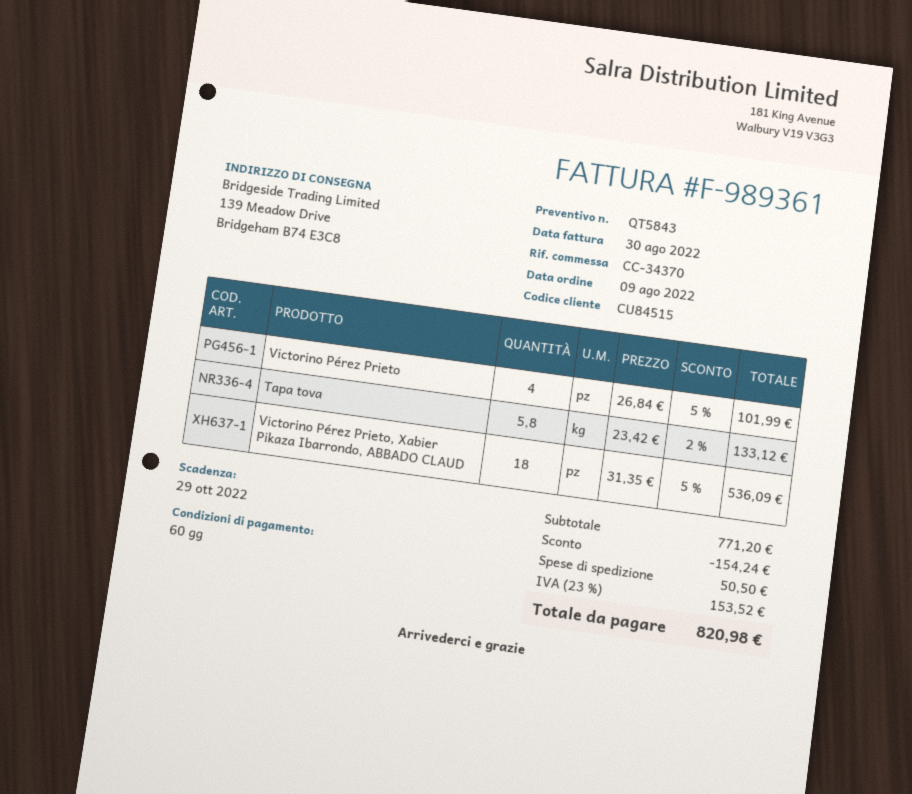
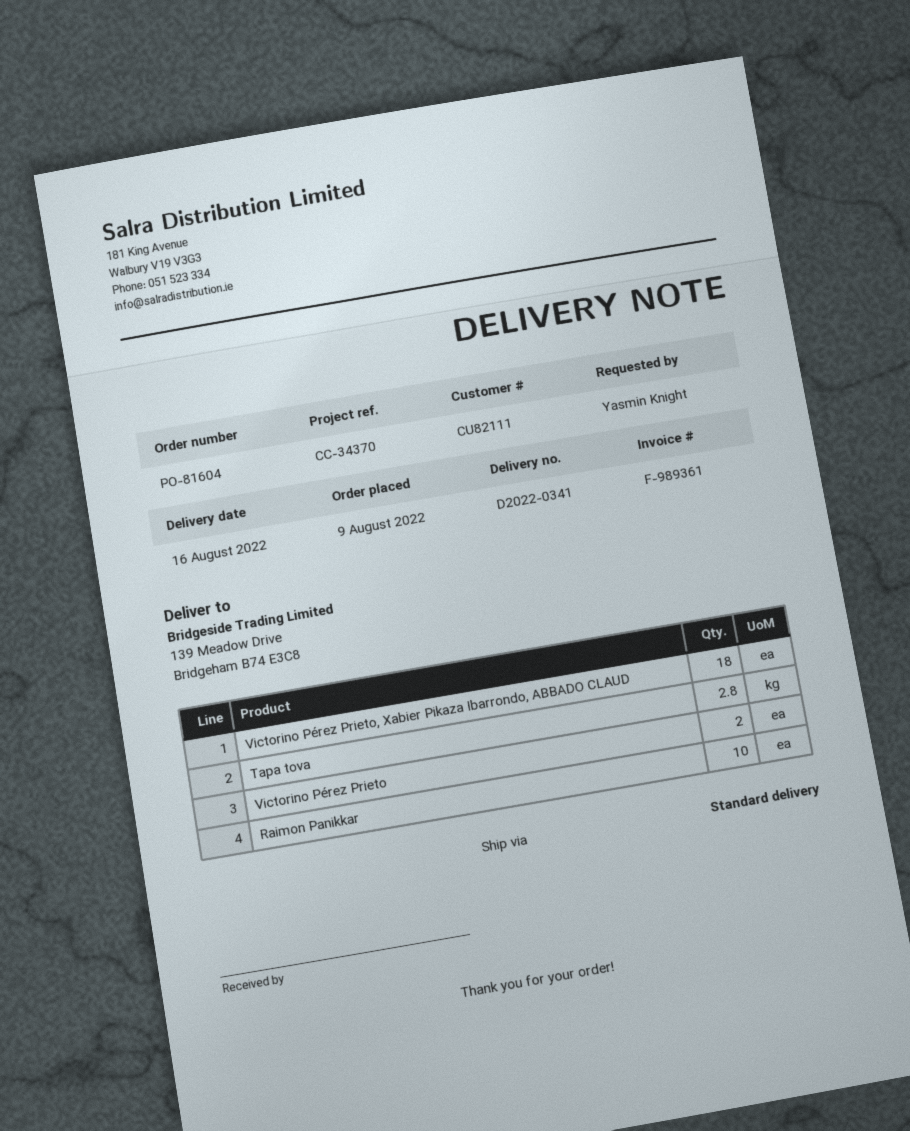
customer number: CU84515 -> CU82111
Victorino Pérez Prieto: 4 -> 2
Tapa tova: 5.8 -> 2.8
Raimon Panikkar: none -> 10

